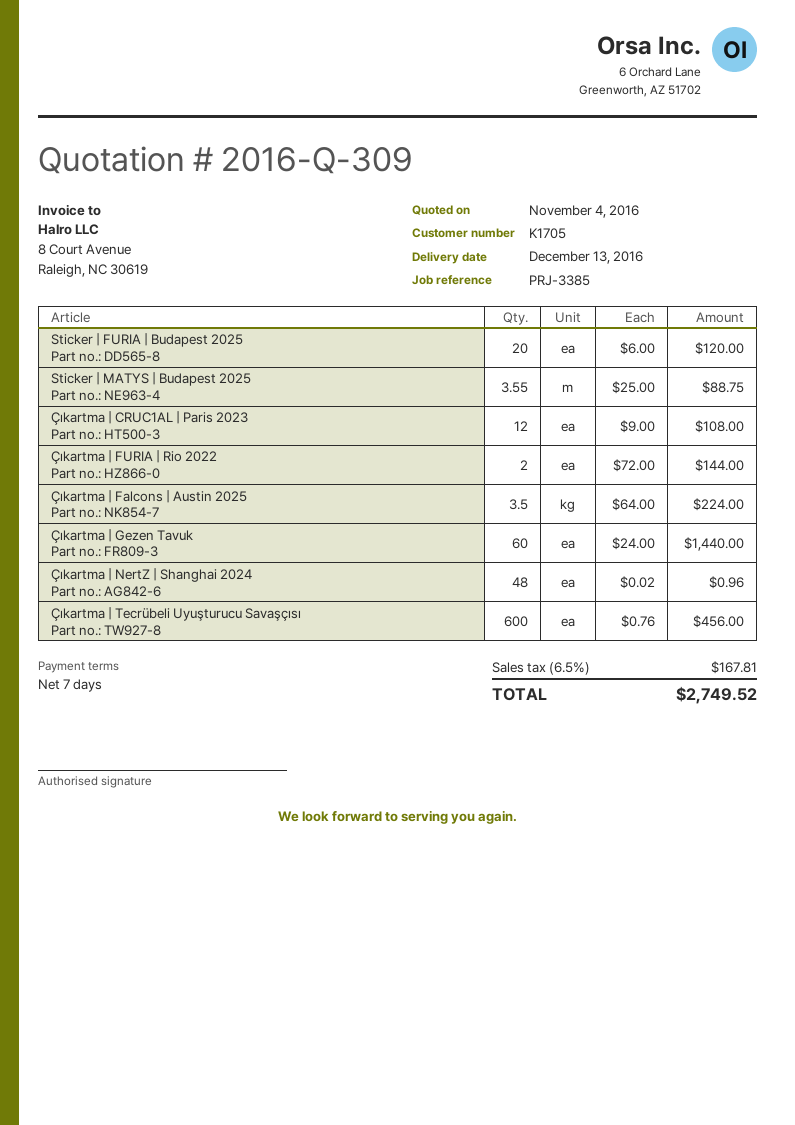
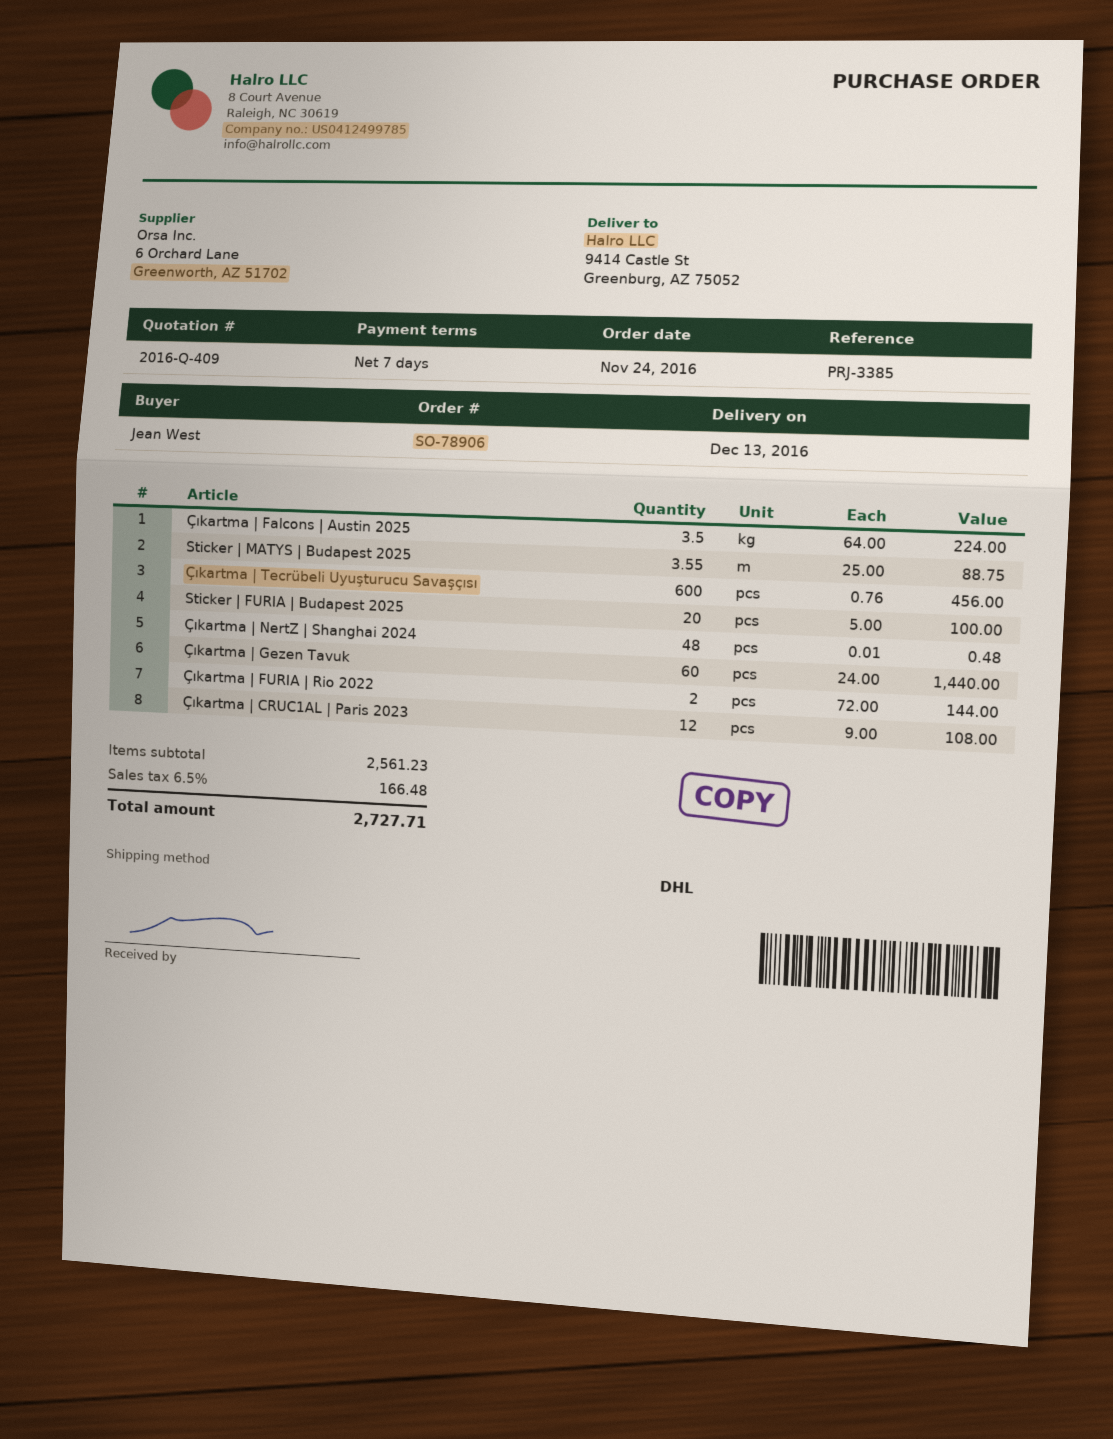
quote number: 2016-Q-309 -> 2016-Q-409
Sticker | FURIA | Budapest 2025: 20 x 6.00 = 120.00 -> 20 x 5.00 = 100.00
Çıkartma | NertZ | Shanghai 2024: 48 x 0.02 = 0.96 -> 48 x 0.01 = 0.48
tax: 6.5% = 167.81 -> 6.5% = 166.48
total: 2749.52 -> 2727.71

